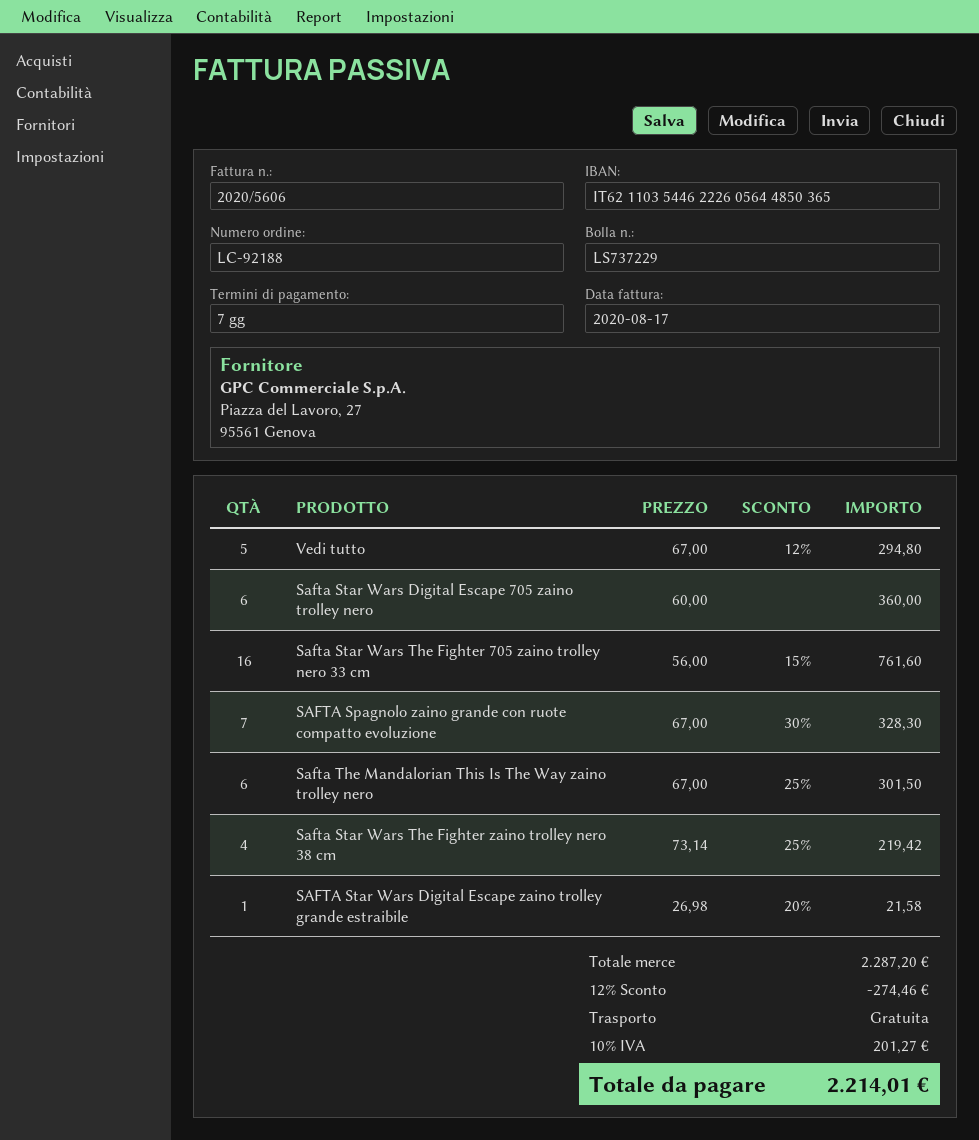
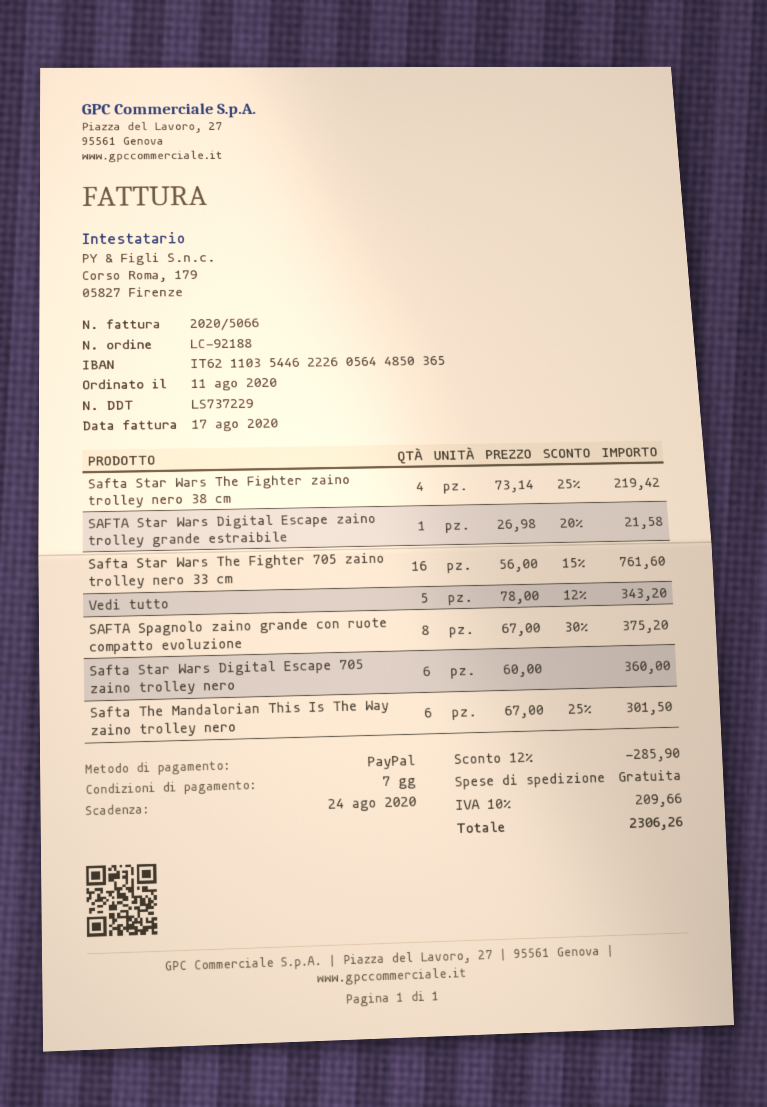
invoice number: 2020/5606 -> 2020/5066
Vedi tutto: 5 x 67.00 - 12% = 294.80 -> 5 x 78.00 - 12% = 343.20
SAFTA Spagnolo zaino grande con ruote compatto evoluzione: 7 x 67.00 - 30% = 328.30 -> 8 x 67.00 - 30% = 375.20
discount: 12% = 274.46 -> 12% = 285.90
tax: 10% = 201.27 -> 10% = 209.66
total: 2214.01 -> 2306.26

